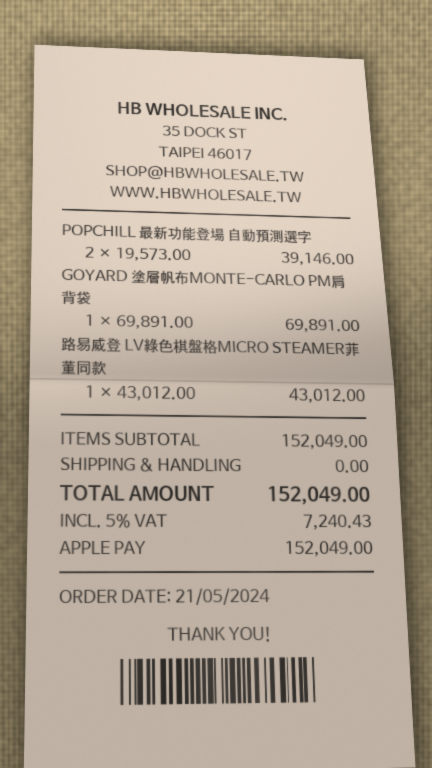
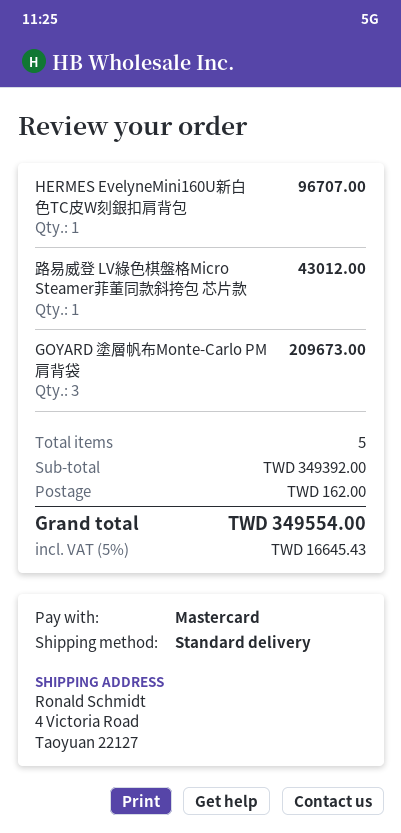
payment method: Apple Pay -> Mastercard
POPCHILL 最新功能登場 自動預測選字: 2 for 39146.00 -> none
GOYARD 塗層帆布MONTE-CARLO PM肩背袋: 1 for 69891.00 -> 3 for 209673.00
HERMES EvelyneMini160U新白色TC皮W刻銀扣肩背包: none -> 1 for 96707.00
subtotal: 152049.00 -> 349392.00
shipping: 0.00 -> 162.00
tax: 5% = 7240.43 -> 5% = 16645.43
total: 152049.00 -> 349554.00

